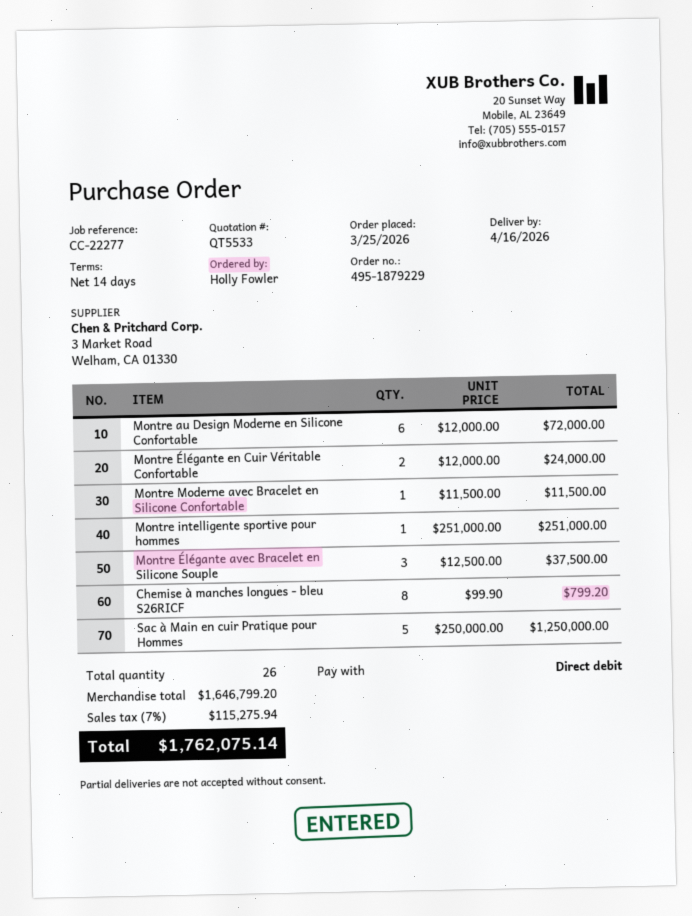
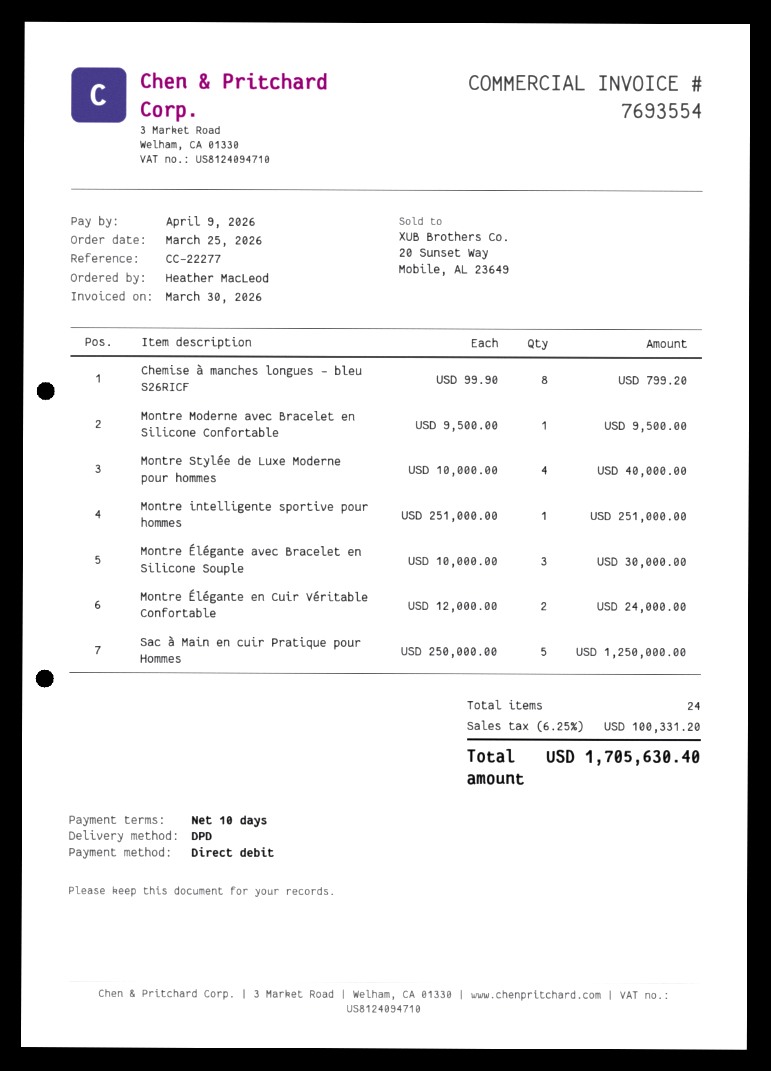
payment terms: 14 days -> 10 days
ordered by: Holly Fowler -> Heather MacLeod
Montre au Design Moderne en Silicone Confortable: 6 x 12000.00 = 72000.00 -> none
Montre Moderne avec Bracelet en Silicone Confortable: 1 x 11500.00 = 11500.00 -> 1 x 9500.00 = 9500.00
Montre Élégante avec Bracelet en Silicone Souple: 3 x 12500.00 = 37500.00 -> 3 x 10000.00 = 30000.00
Montre Stylée de Luxe Moderne pour hommes: none -> 4 x 10000.00 = 40000.00
total quantity: 26 -> 24
tax: 7% = 115275.94 -> 6.25% = 100331.20
total: 1762075.14 -> 1705630.40

